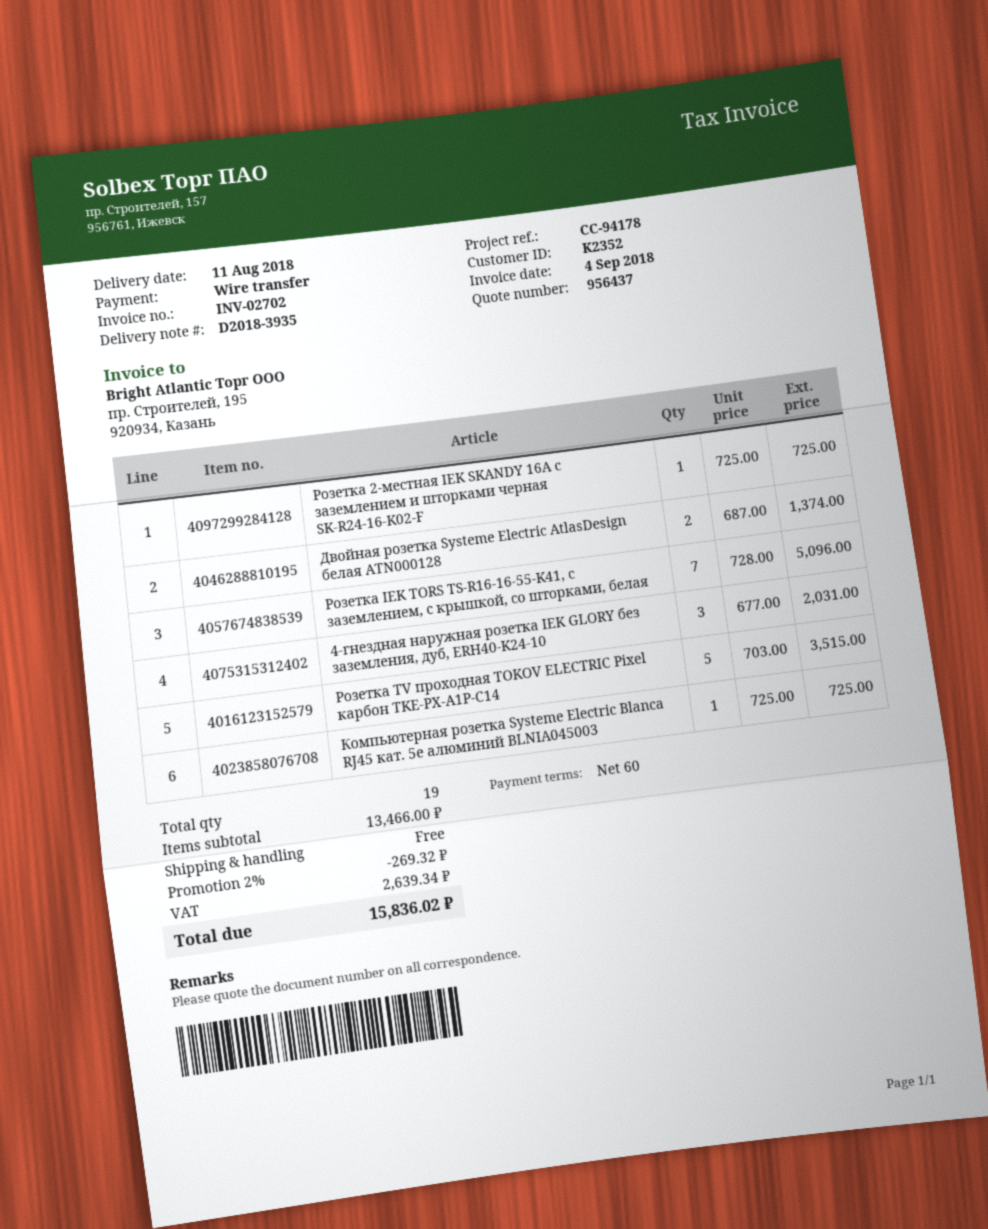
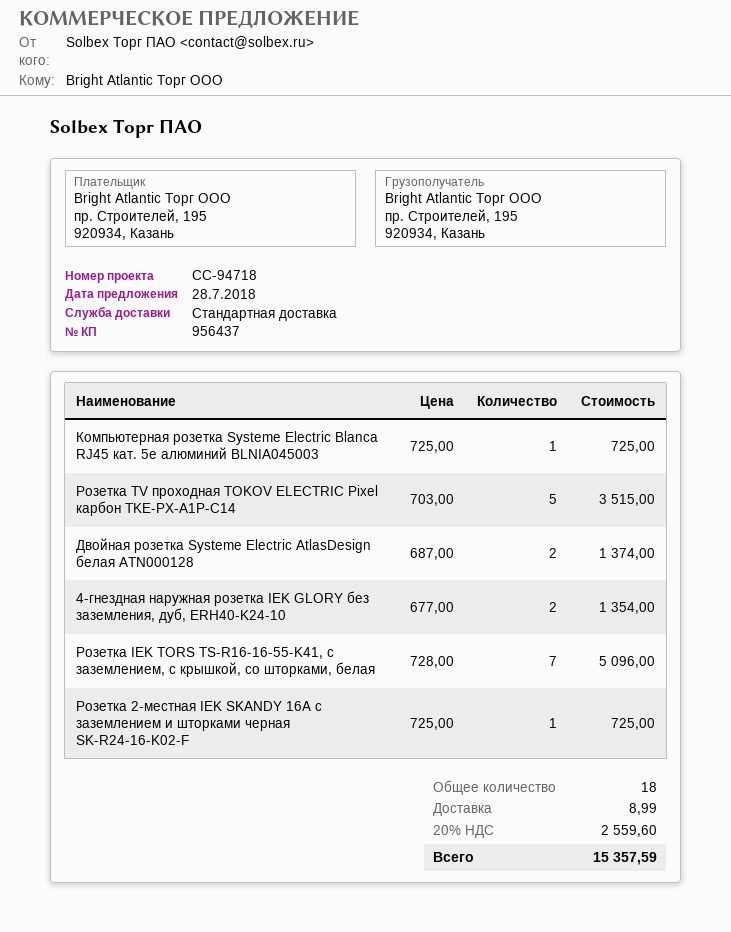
reference: CC-94178 -> CC-94718
4-гнездная наружная розетка IEK GLORY без заземления, дуб, ERH40-K24-10: 3 x 677.00 = 2031.00 -> 2 x 677.00 = 1354.00
total quantity: 19 -> 18
discount: 2% = 269.32 -> none
shipping: 0.00 -> 8.99
tax: 2639.34 -> 2559.60
total: 15836.02 -> 15357.59

